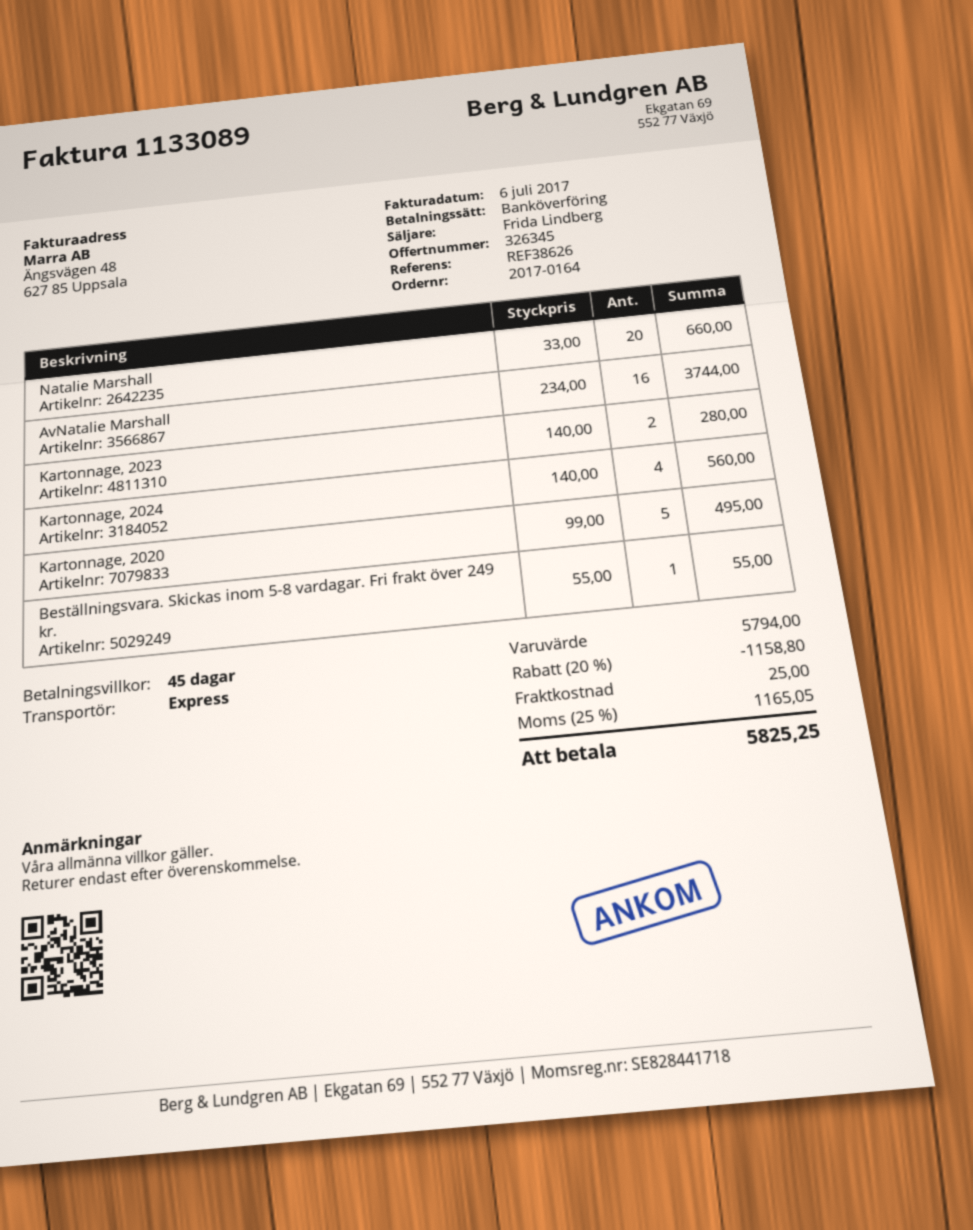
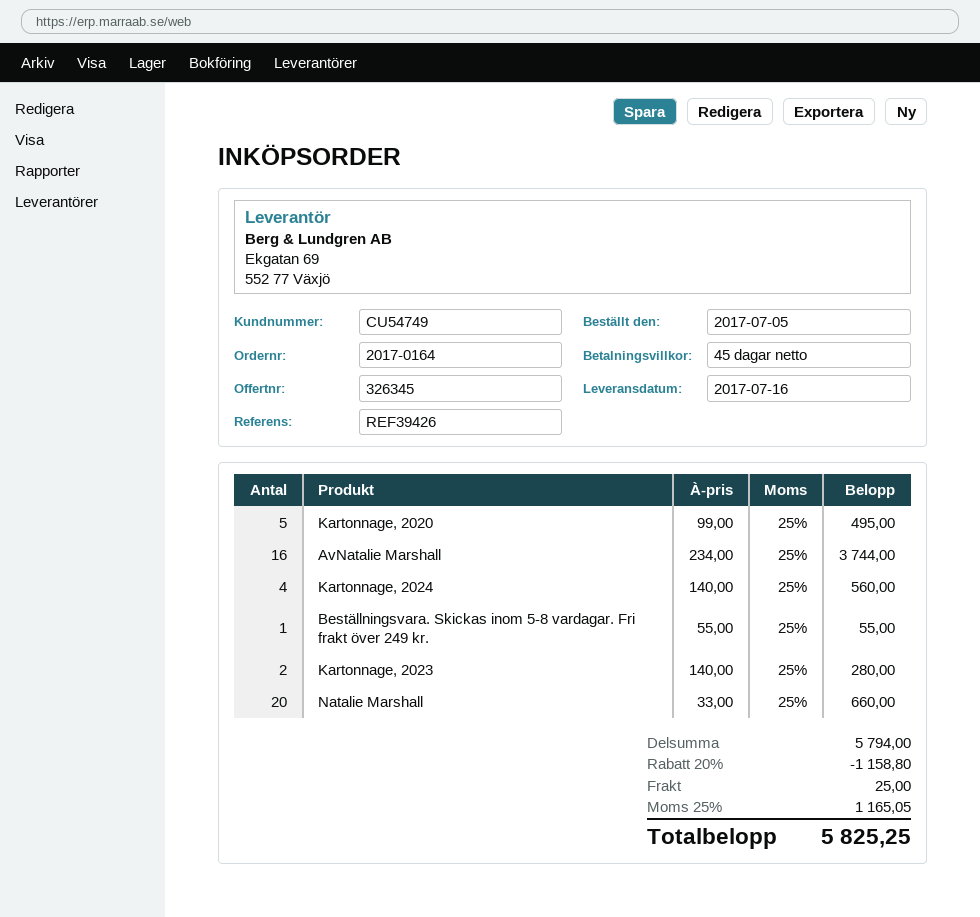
reference: REF38626 -> REF39426

